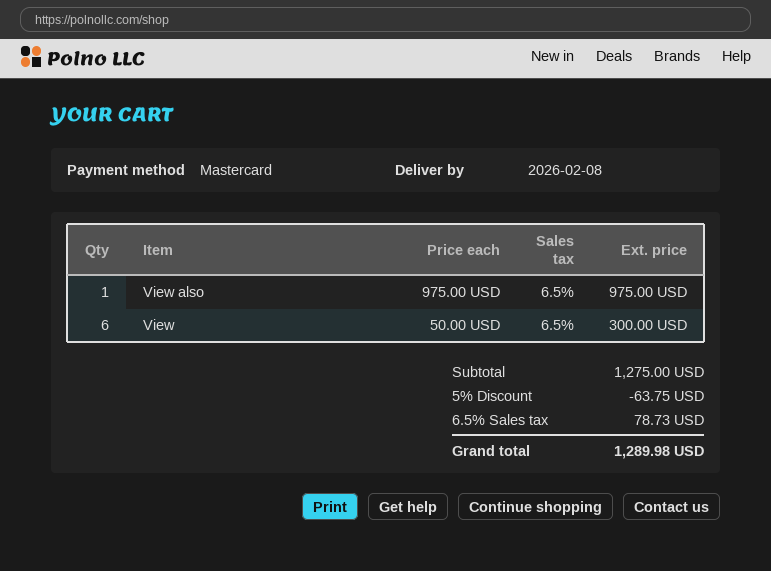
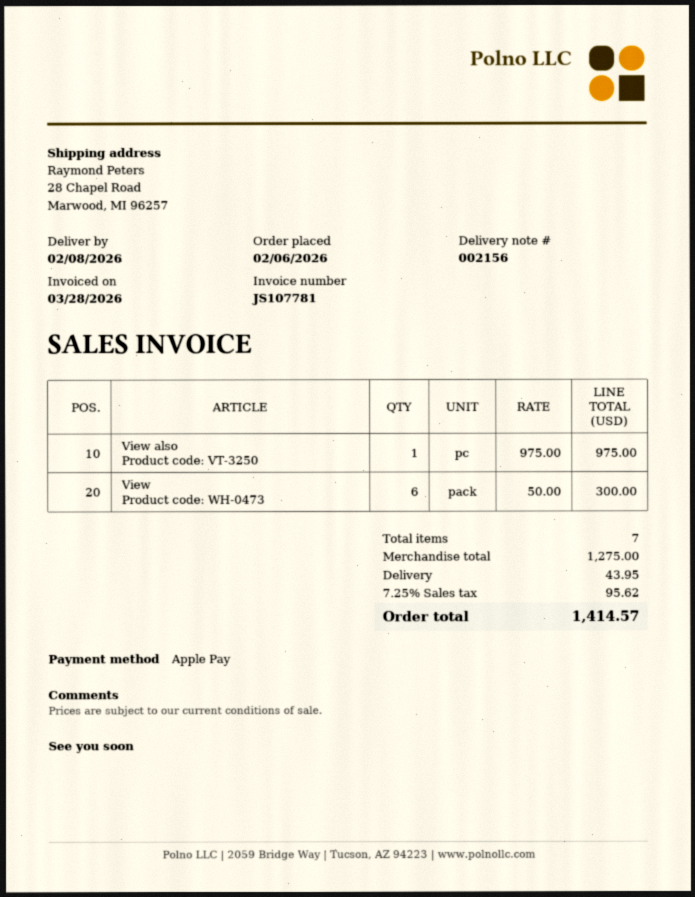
payment method: Mastercard -> Apple Pay
discount: 5% = 63.75 -> none
shipping: none -> 43.95
tax: 6.5% = 78.73 -> 7.25% = 95.62
total: 1289.98 -> 1414.57

